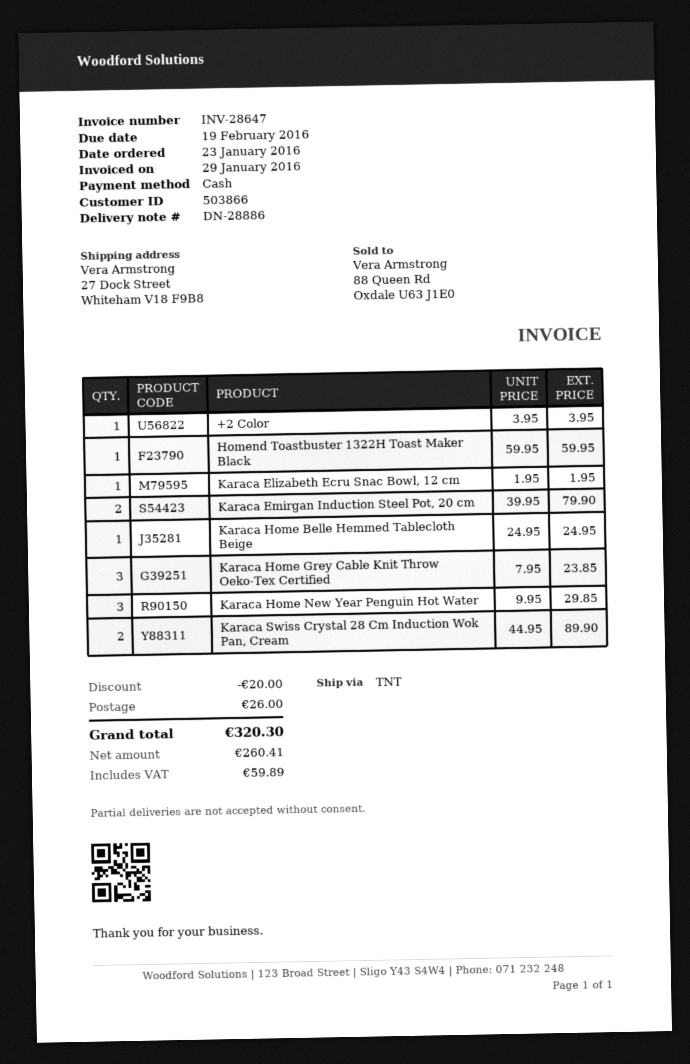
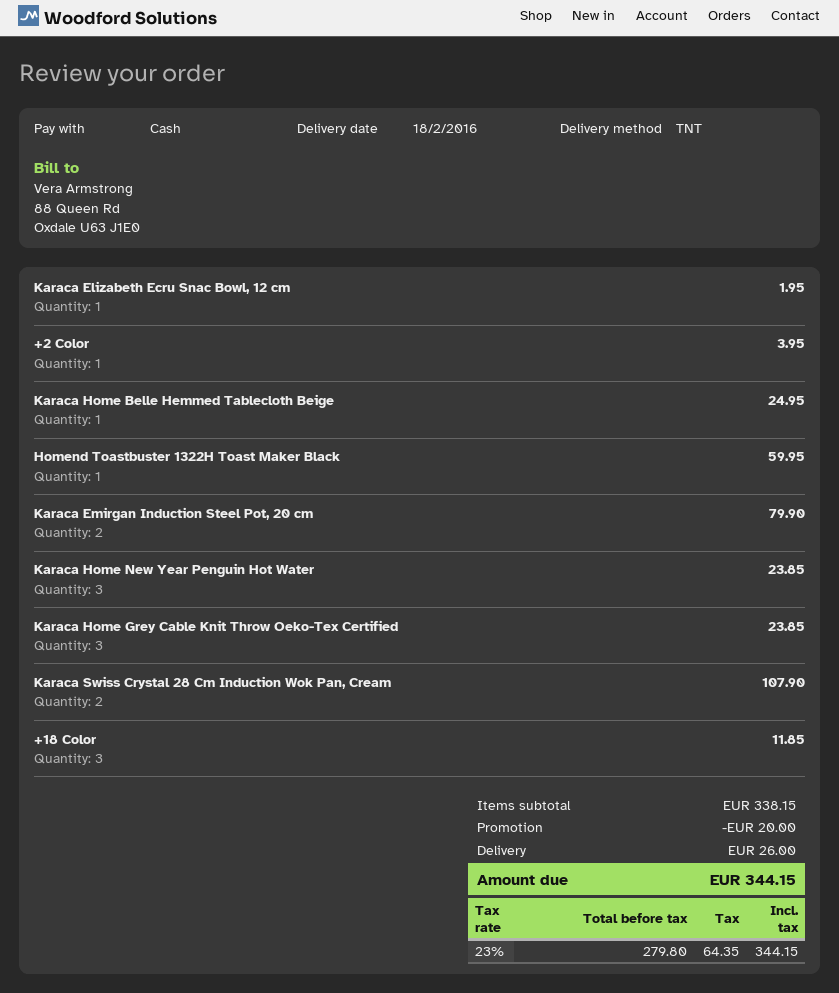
Karaca Home New Year Penguin Hot Water: 3 for 29.85 -> 3 for 23.85
Karaca Swiss Crystal 28 Cm Induction Wok Pan, Cream: 2 for 89.90 -> 2 for 107.90
+18 Color: none -> 3 for 11.85
net: 260.41 -> 279.80
tax: 59.89 -> 64.35
total: 320.30 -> 344.15

